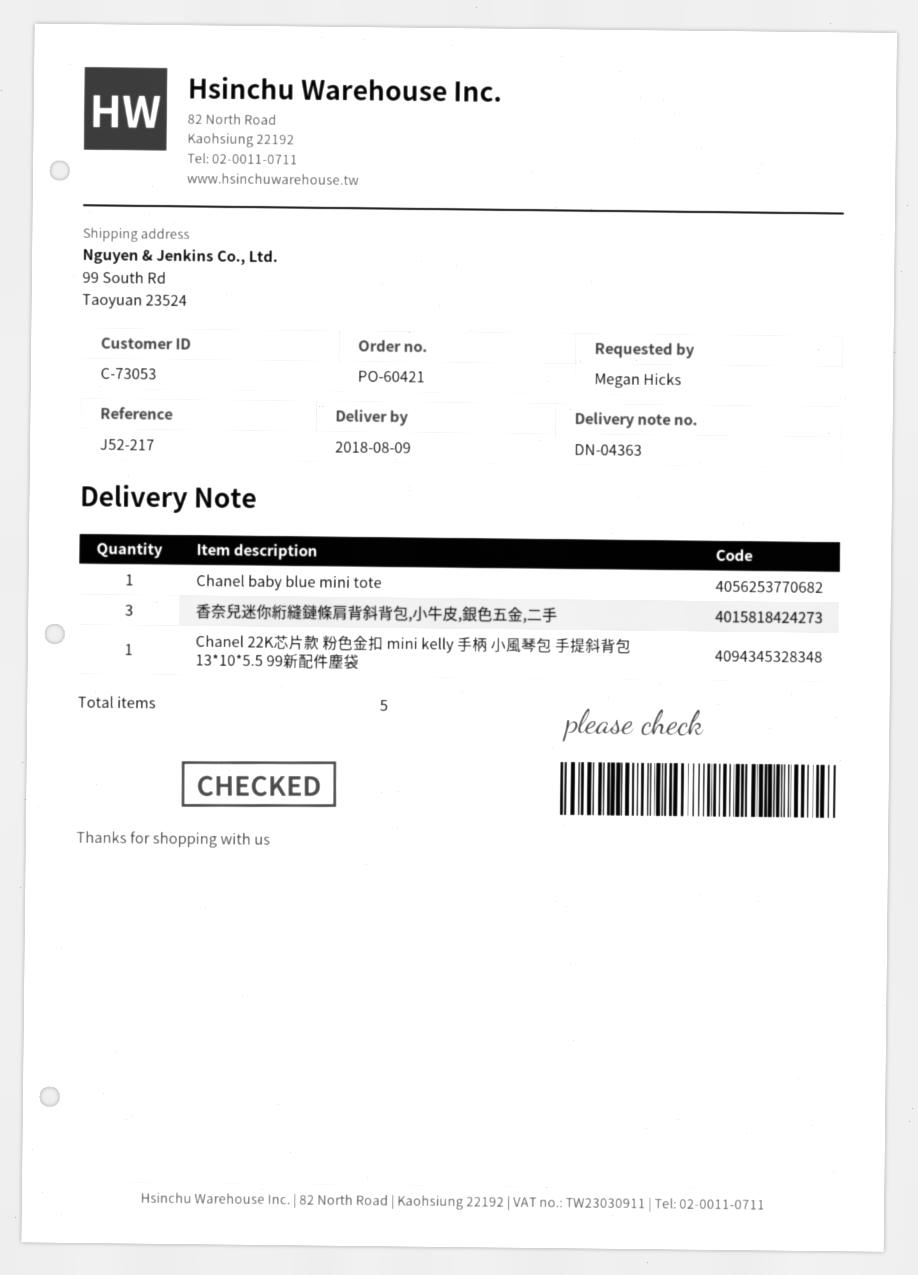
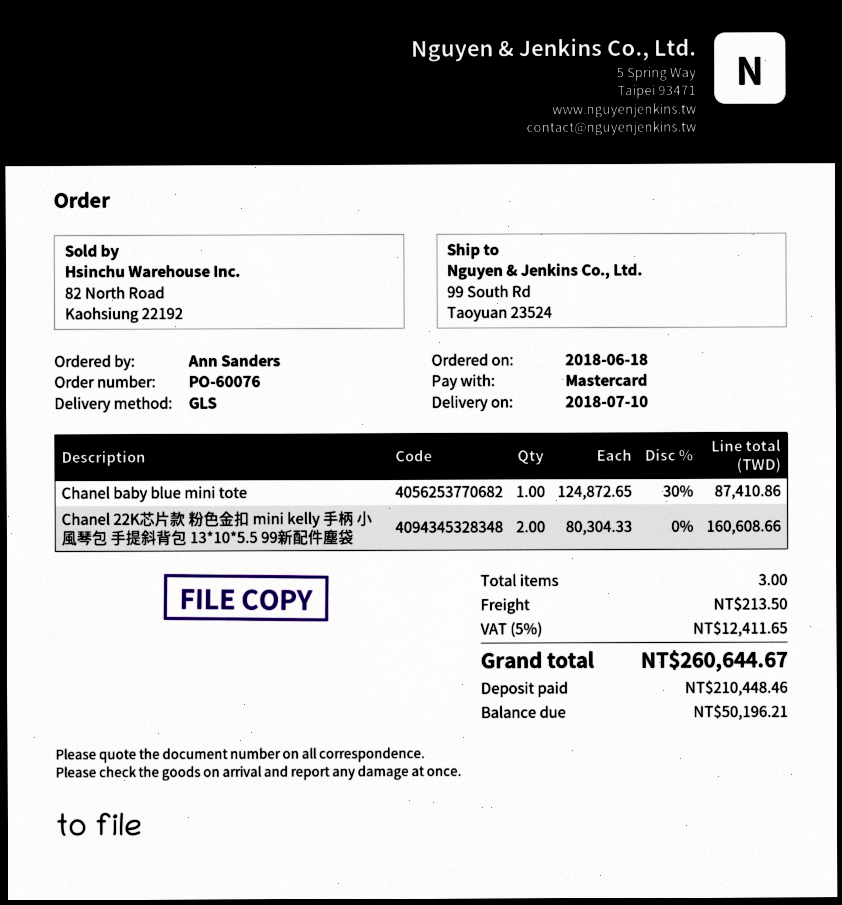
order number: PO-60421 -> PO-60076
delivery date: 2018-08-09 -> 2018-07-10
ordered by: Megan Hicks -> Ann Sanders
香奈兒迷你絎縫鏈條肩背斜背包,小牛皮,銀色五金,二手: 3 -> none
Chanel 22K芯片款 粉色金扣 mini kelly 手柄 小風琴包 手提斜背包 13*10*5.5 99新配件塵袋: 1 -> 2
total quantity: 5 -> 3

